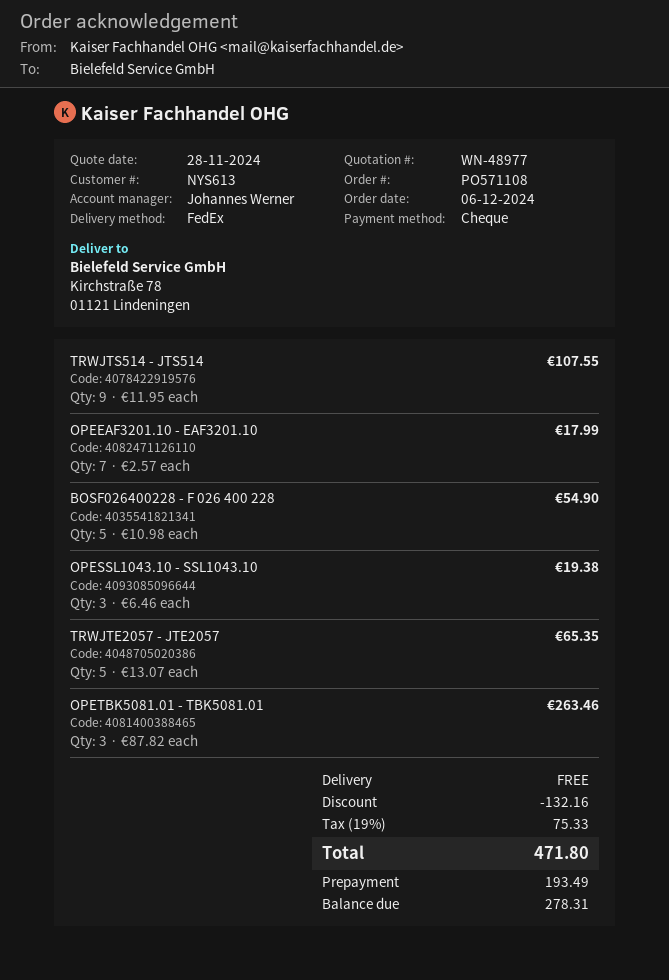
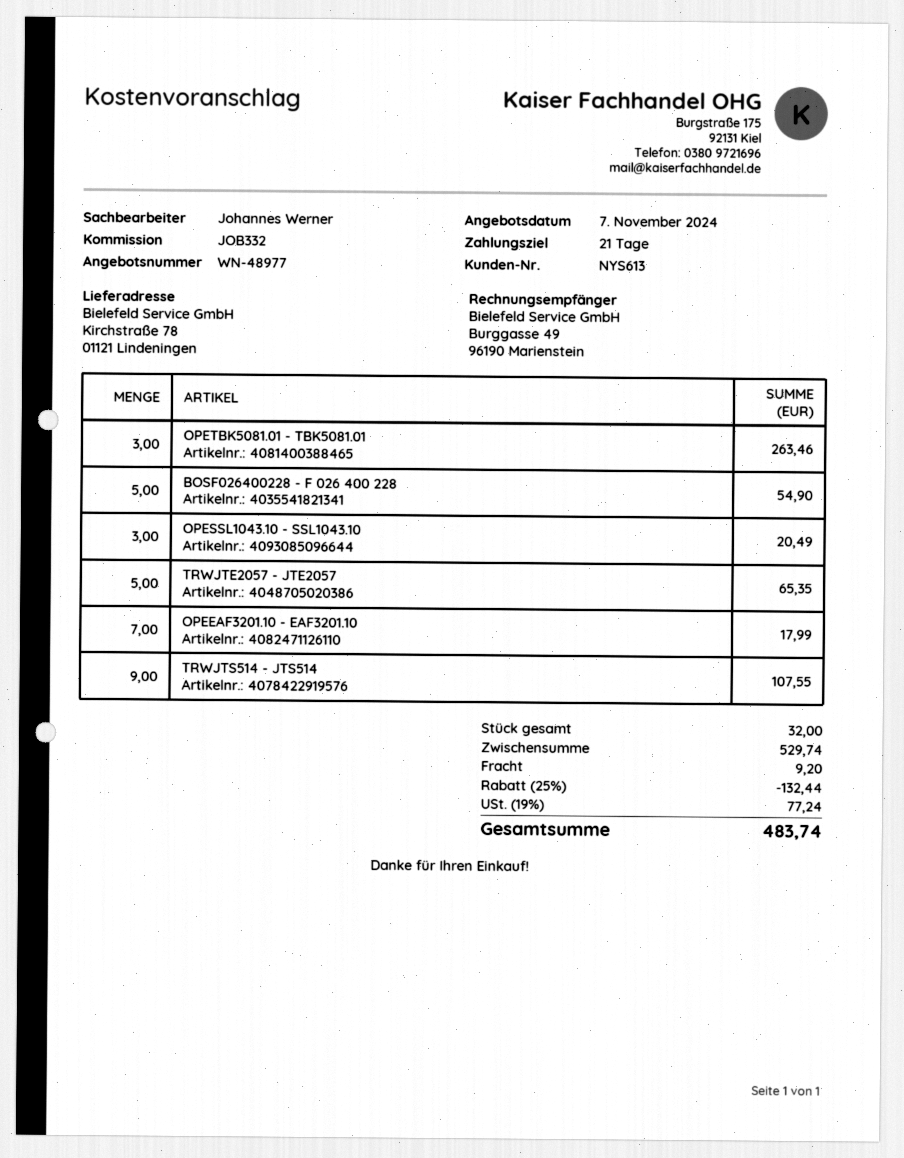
quote date: 2024-11-28 -> 2024-11-07
OPESSL1043.10 - SSL1043.10: 3 for 19.38 -> 3 for 20.49
discount: 132.16 -> 132.44
shipping: 0.00 -> 9.20
tax: 19% = 75.33 -> 19% = 77.24
total: 471.80 -> 483.74

